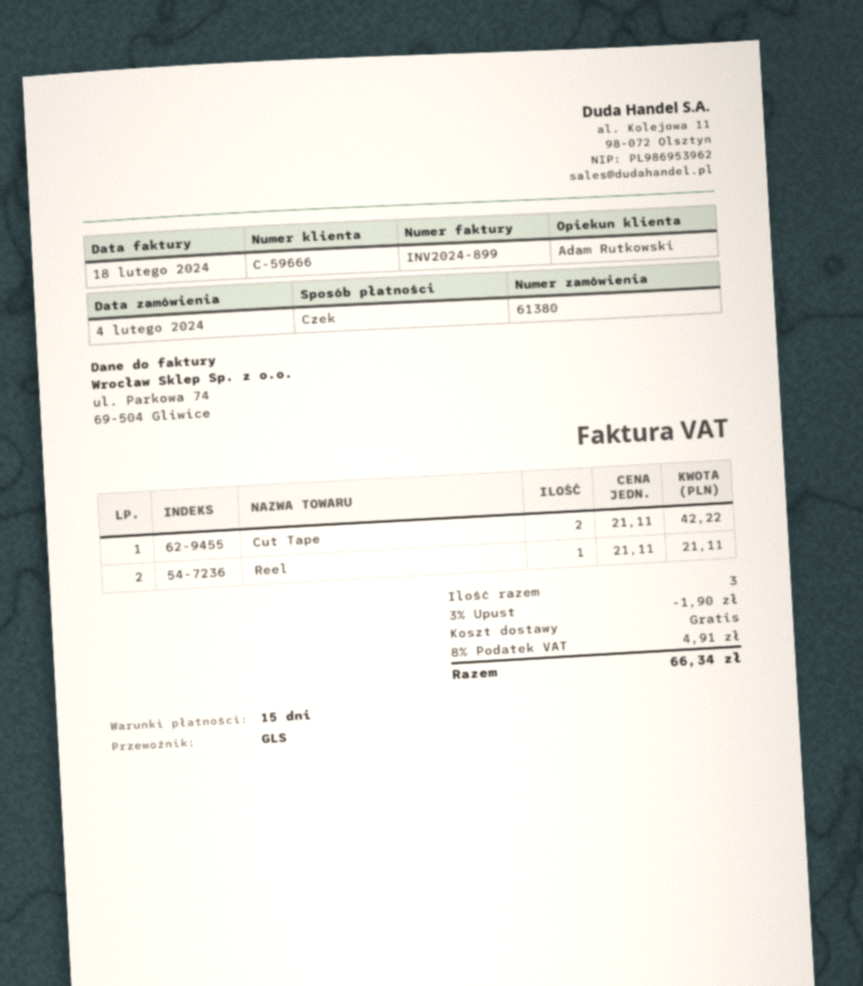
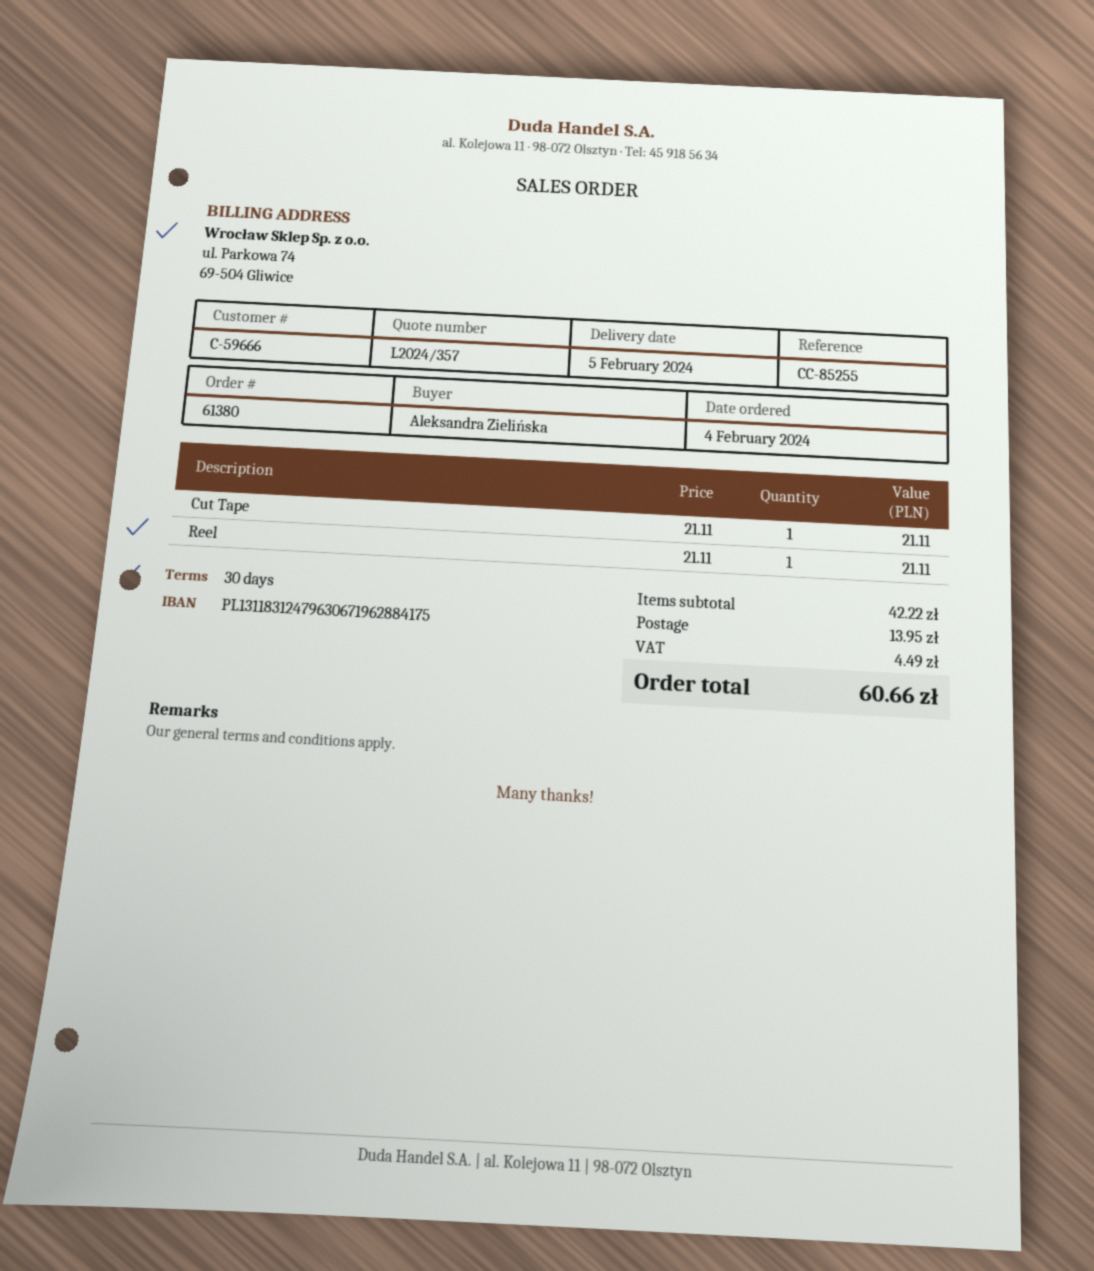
payment terms: 15 days -> 30 days
Cut Tape: 2 x 21.11 = 42.22 -> 1 x 21.11 = 21.11
discount: 3% = 1.90 -> none
shipping: 0.00 -> 13.95
tax: 4.91 -> 4.49
total: 66.34 -> 60.66

